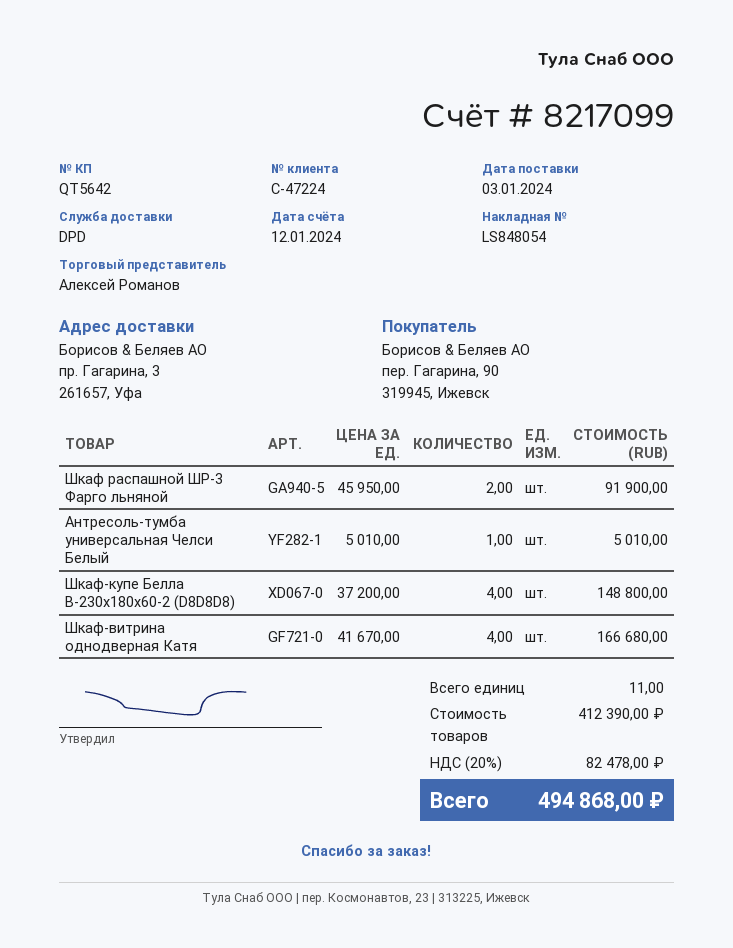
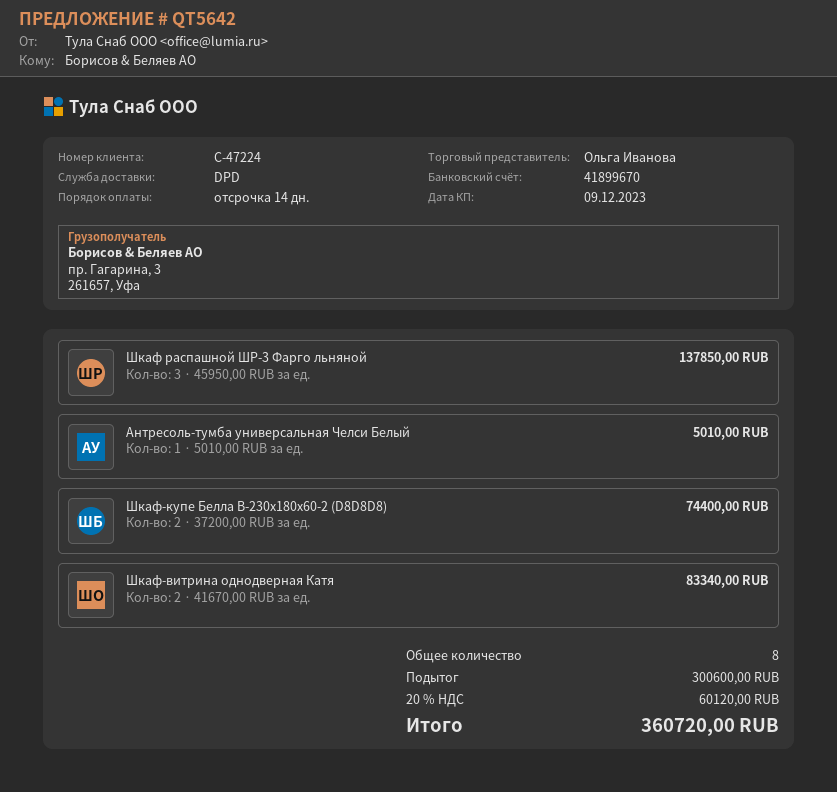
sales rep: Алексей Романов -> Ольга Иванова
Шкаф распашной ШР-3 Фарго льняной: 2 x 45950.00 = 91900.00 -> 3 x 45950.00 = 137850.00
Шкаф-купе Белла B-230х180х60-2 (D8D8D8): 4 x 37200.00 = 148800.00 -> 2 x 37200.00 = 74400.00
Шкаф-витрина однодверная Катя: 4 x 41670.00 = 166680.00 -> 2 x 41670.00 = 83340.00
total quantity: 11 -> 8
subtotal: 412390.00 -> 300600.00
tax: 20% = 82478.00 -> 20% = 60120.00
total: 494868.00 -> 360720.00

